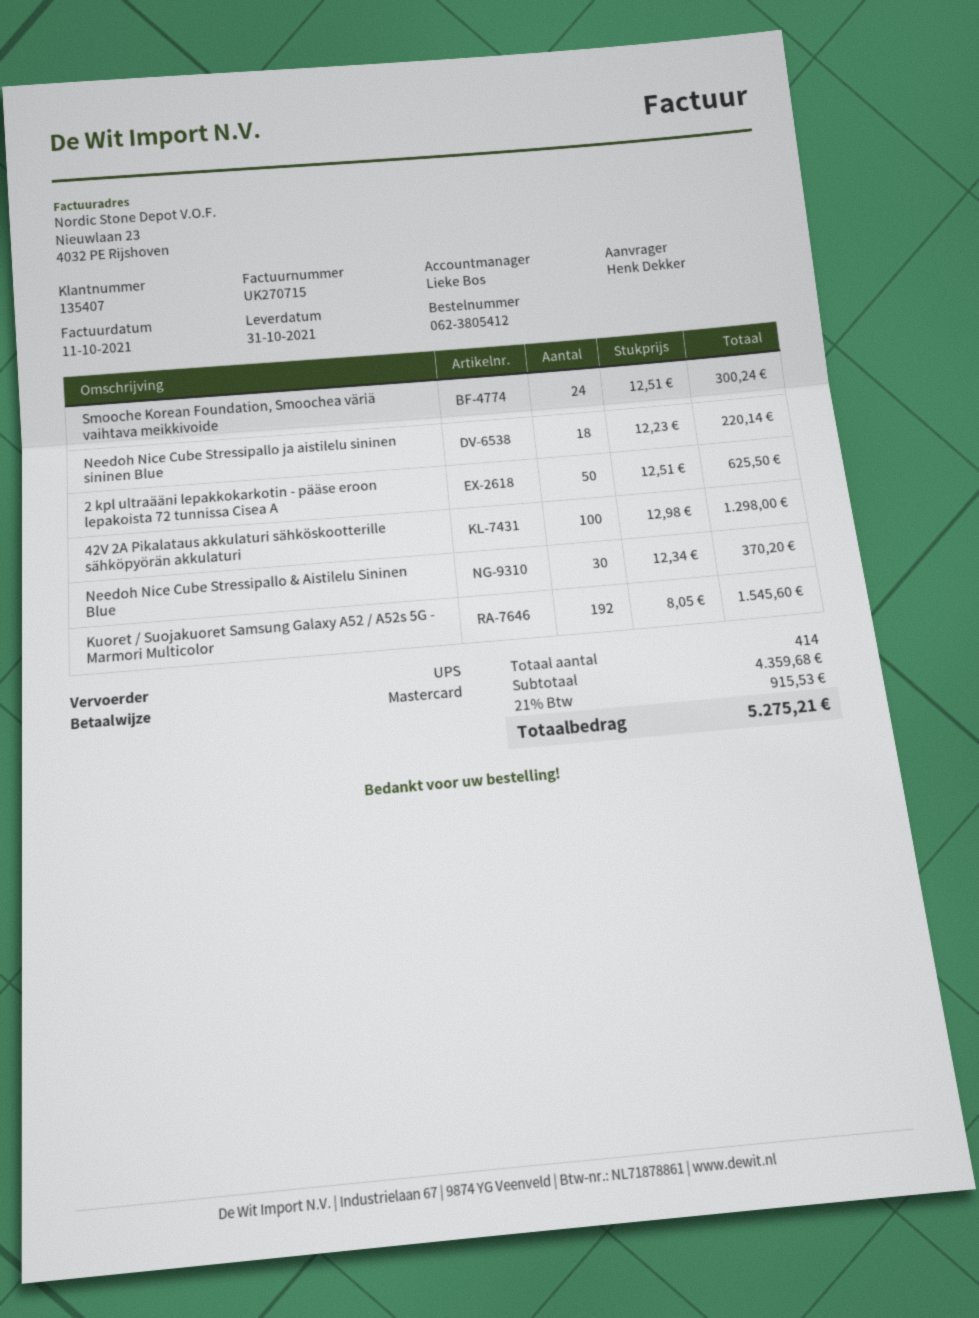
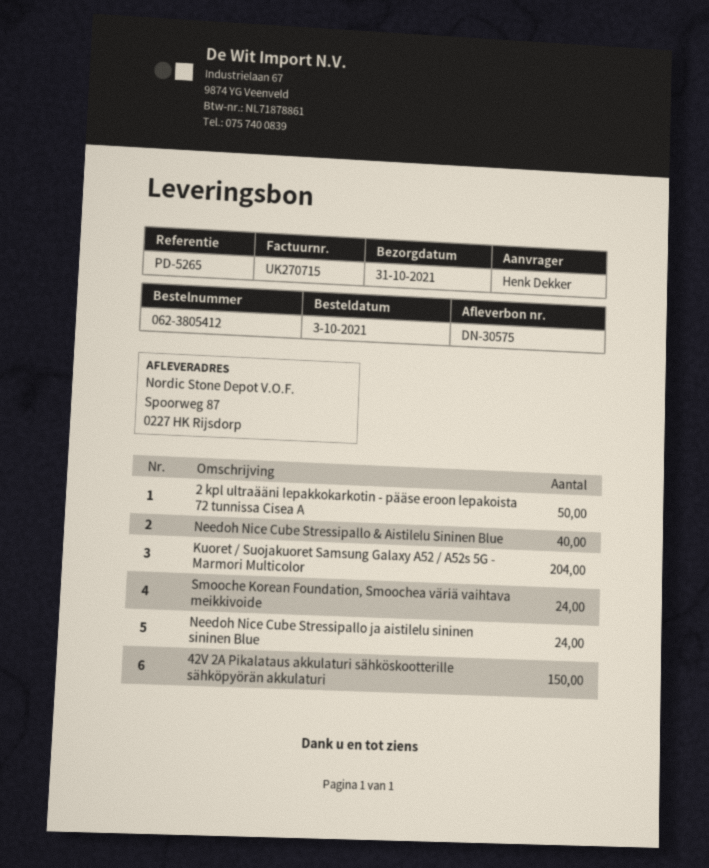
Needoh Nice Cube Stressipallo ja aistilelu sininen sininen Blue: 18 -> 24
42V 2A Pikalataus akkulaturi sähköskootterille sähköpyörän akkulaturi: 100 -> 150
Needoh Nice Cube Stressipallo & Aistilelu Sininen Blue: 30 -> 40
Kuoret / Suojakuoret Samsung Galaxy A52 / A52s 5G - Marmori Multicolor: 192 -> 204

